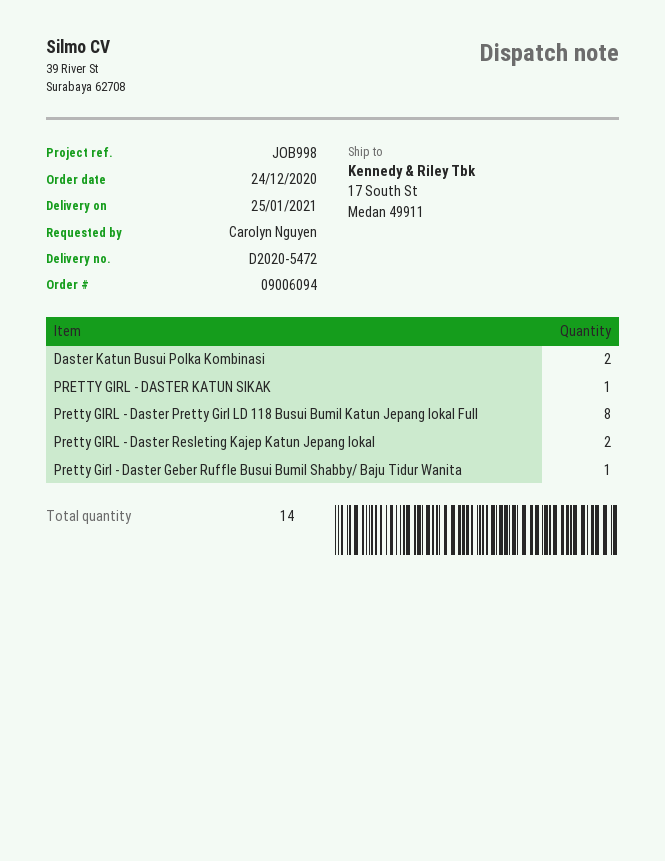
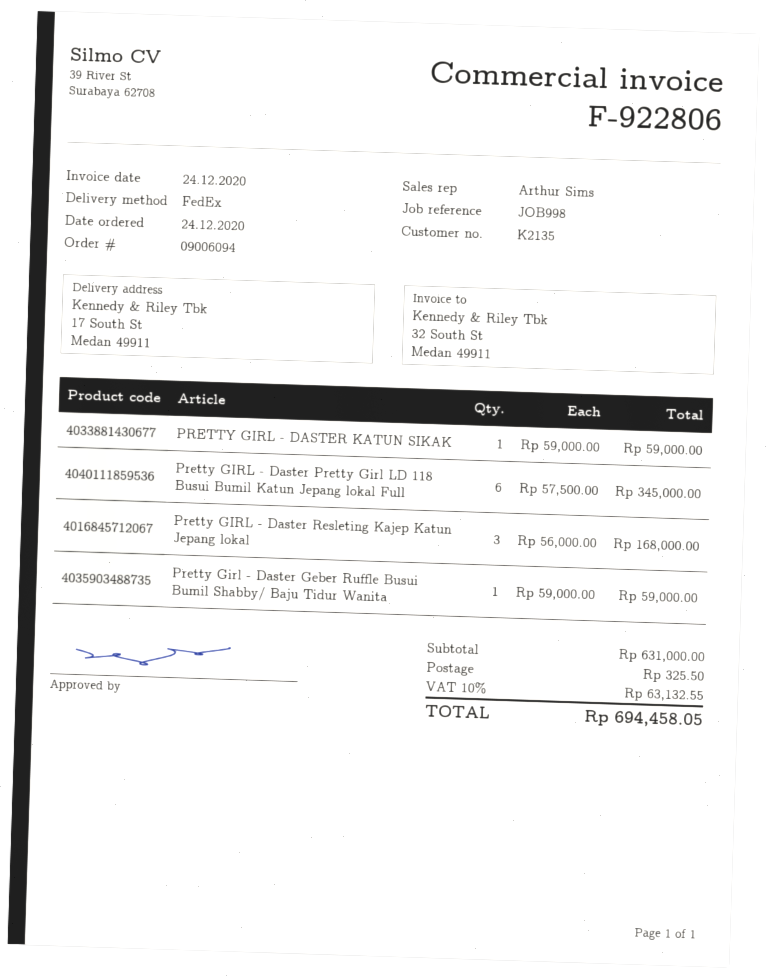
Daster Katun Busui Polka Kombinasi: 2 -> none
Pretty GIRL - Daster Pretty Girl LD 118 Busui Bumil Katun Jepang lokal Full: 8 -> 6
Pretty GIRL - Daster Resleting Kajep Katun Jepang lokal: 2 -> 3

